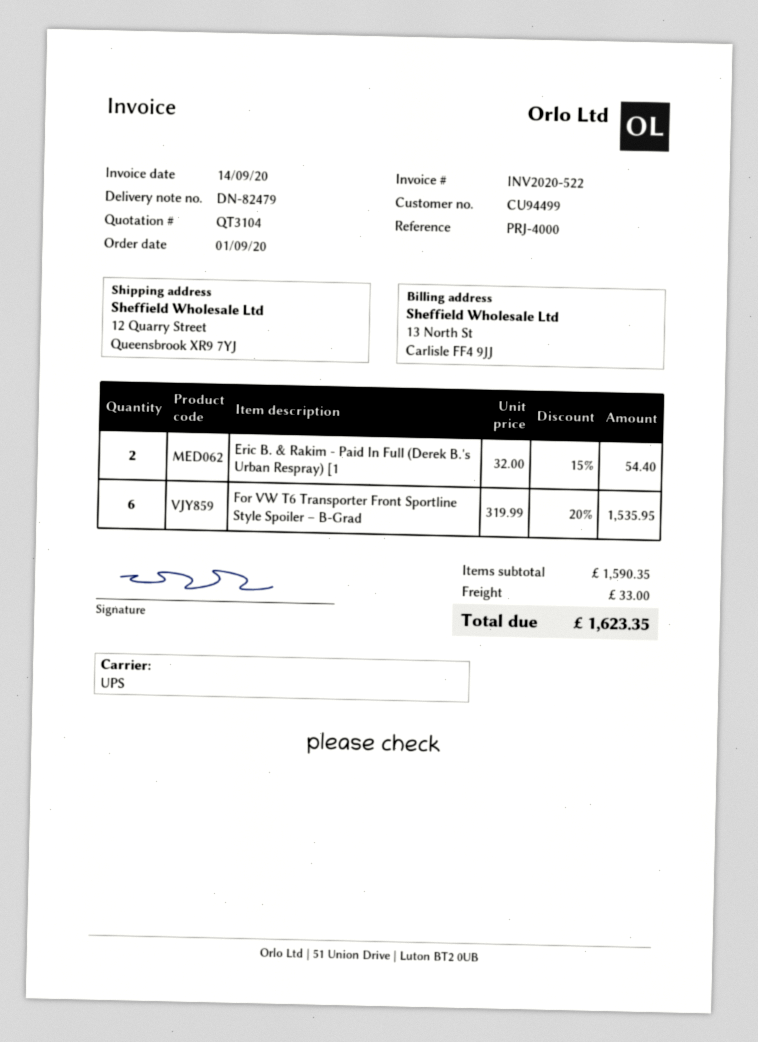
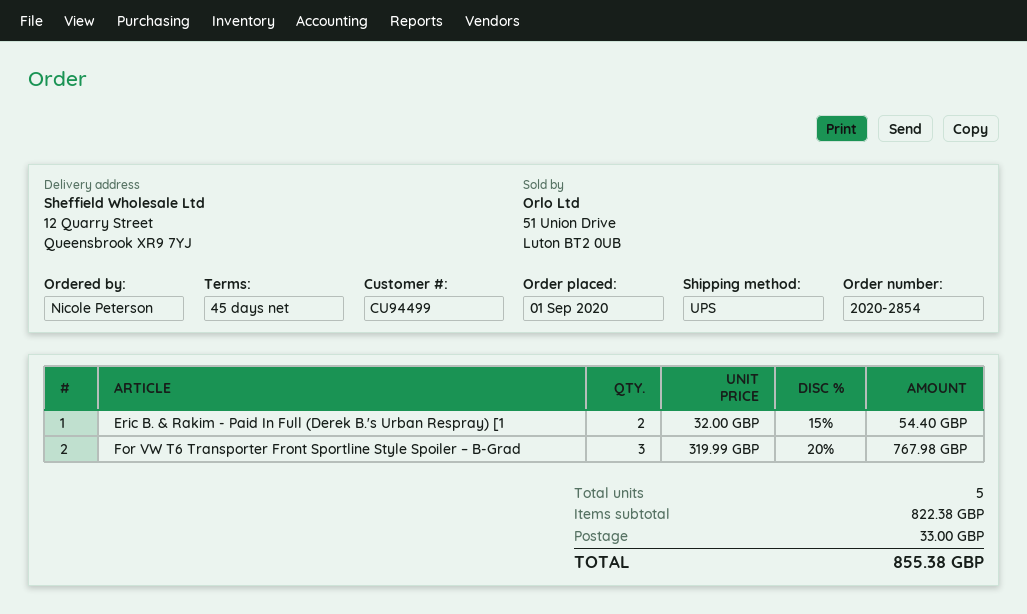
For VW T6 Transporter Front Sportline Style Spoiler – B-Grad: 6 x 319.99 - 20% = 1535.95 -> 3 x 319.99 - 20% = 767.98
subtotal: 1590.35 -> 822.38
total: 1623.35 -> 855.38

